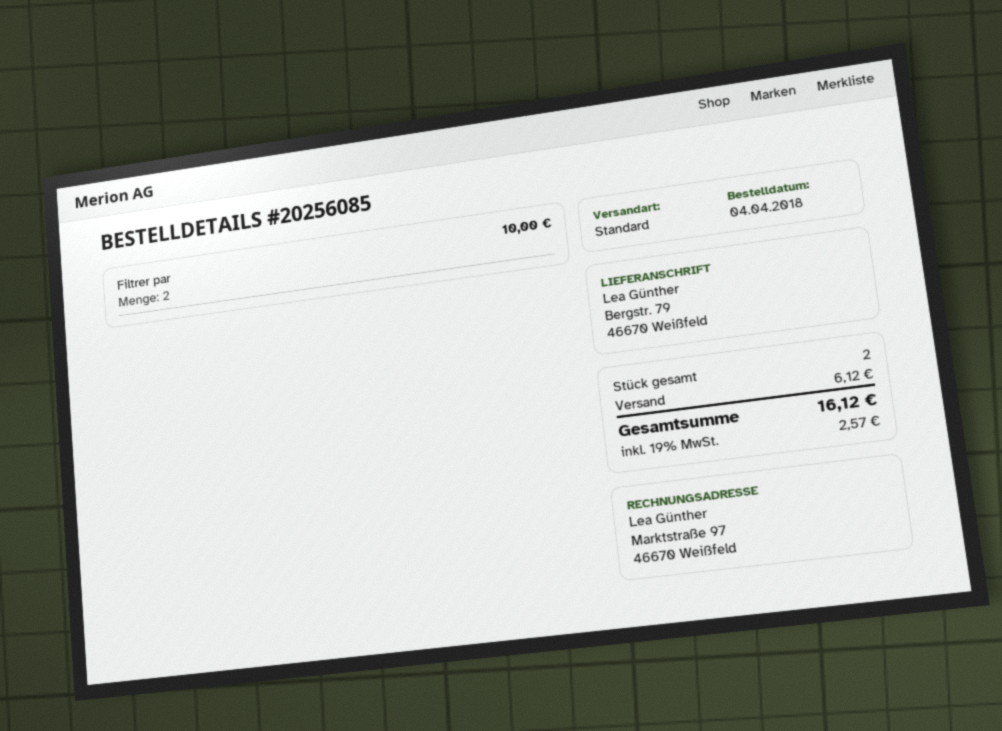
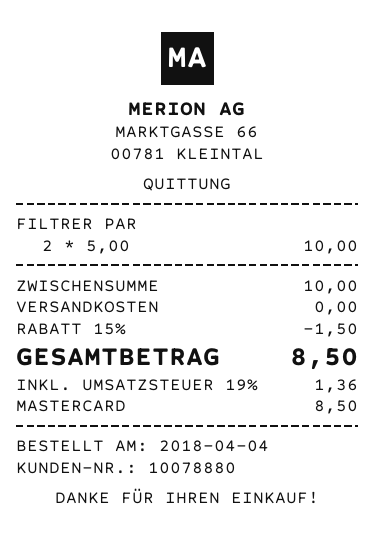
discount: none -> 15% = 1.50
shipping: 6.12 -> 0.00
tax: 19% = 2.57 -> 19% = 1.36
total: 16.12 -> 8.50

